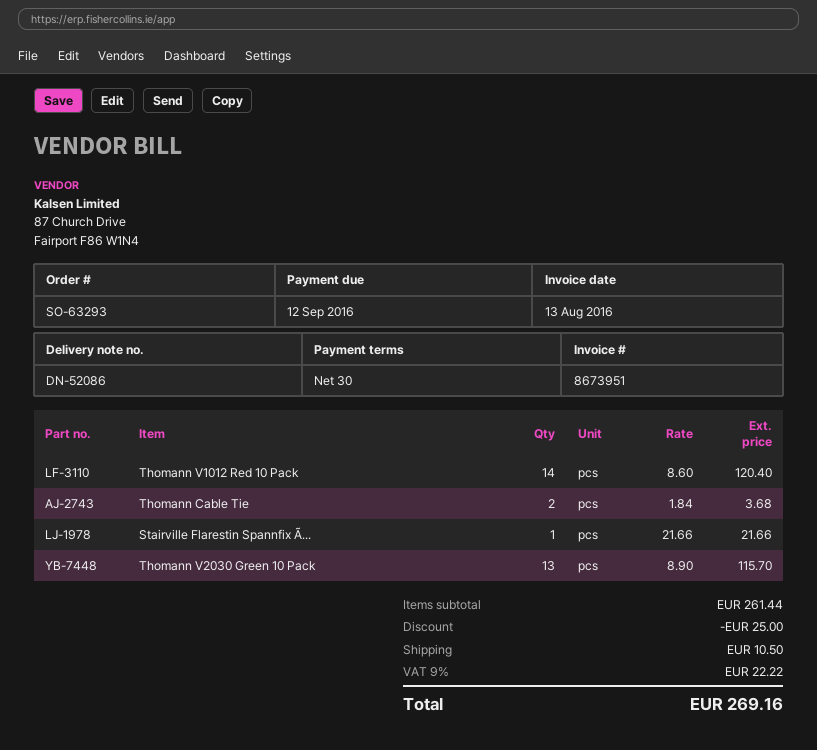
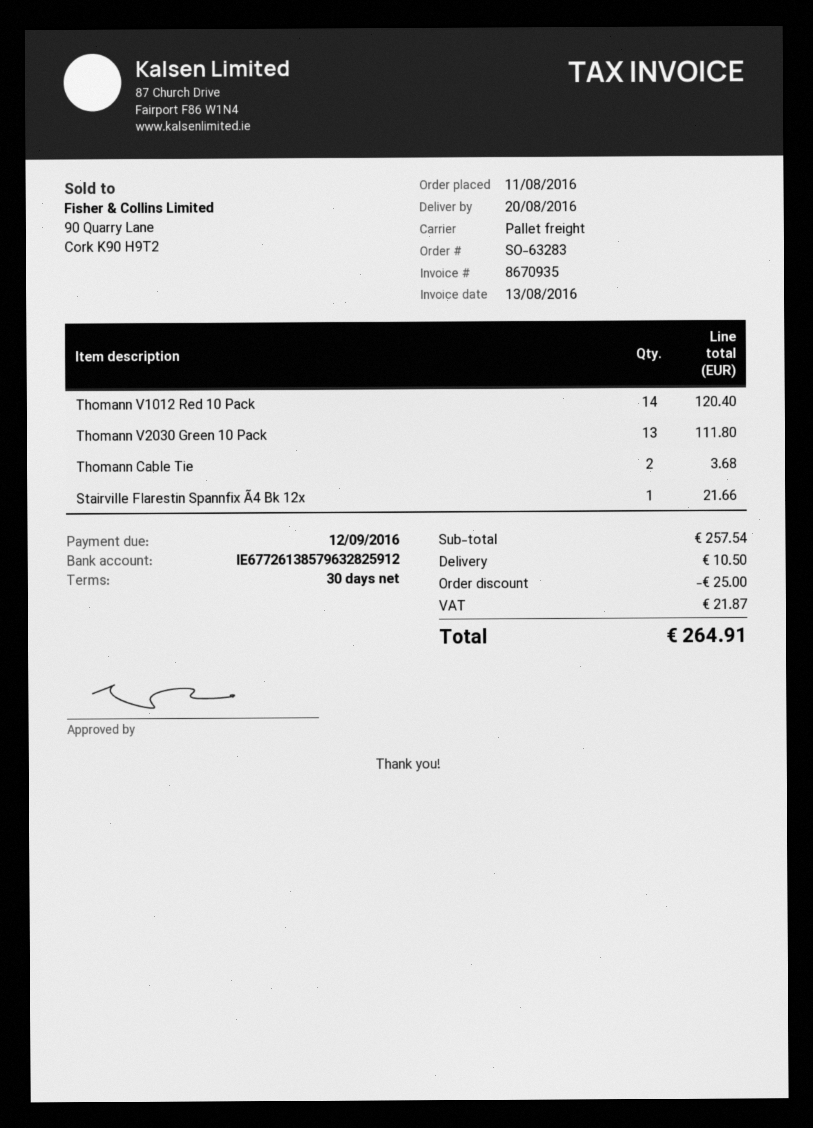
order number: SO-63293 -> SO-63283
invoice number: 8673951 -> 8670935
Thomann V2030 Green 10 Pack: 13 for 115.70 -> 13 for 111.80
subtotal: 261.44 -> 257.54
tax: 22.22 -> 21.87
total: 269.16 -> 264.91

